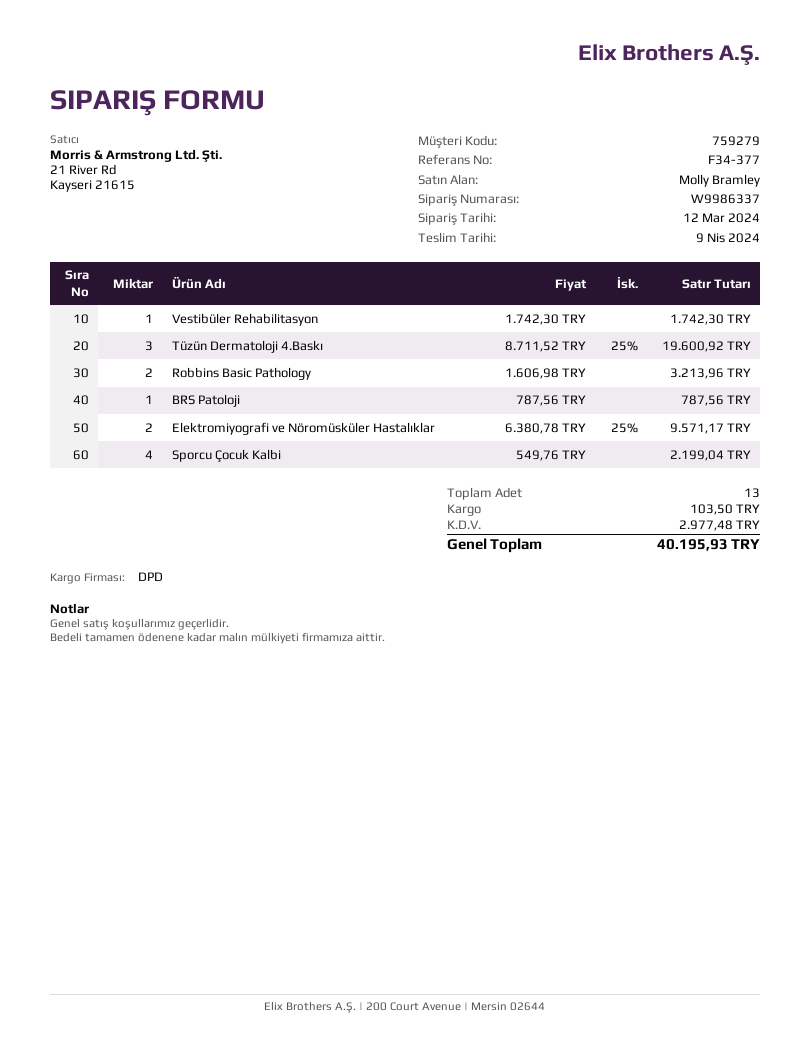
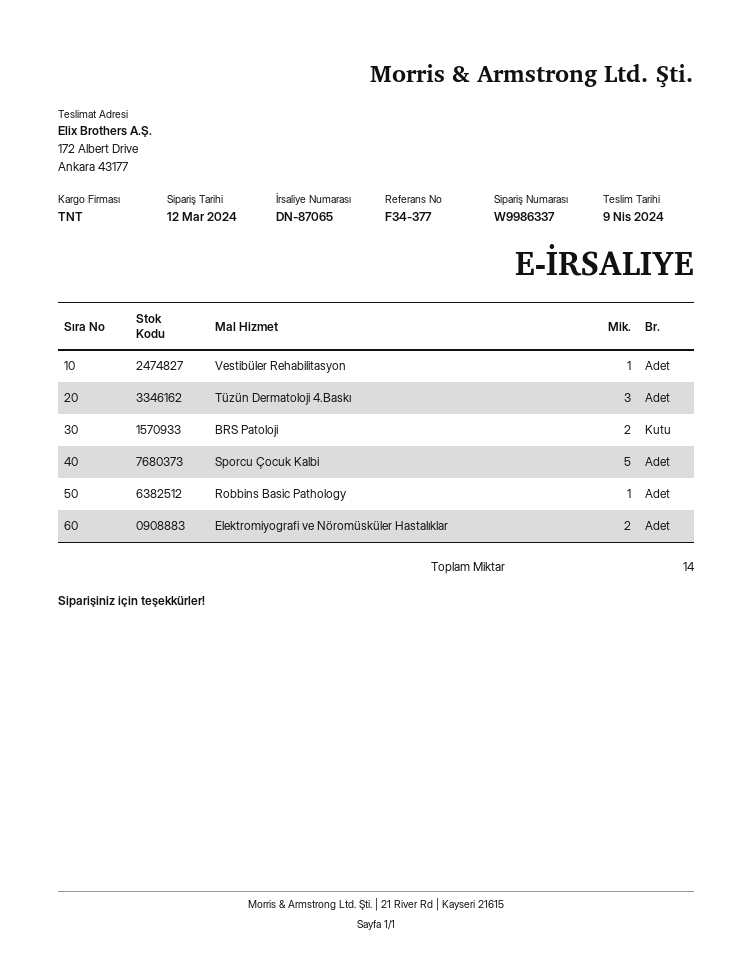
shipping method: DPD -> TNT
Robbins Basic Pathology: 2 -> 1
BRS Patoloji: 1 -> 2
Sporcu Çocuk Kalbi: 4 -> 5
total quantity: 13 -> 14

